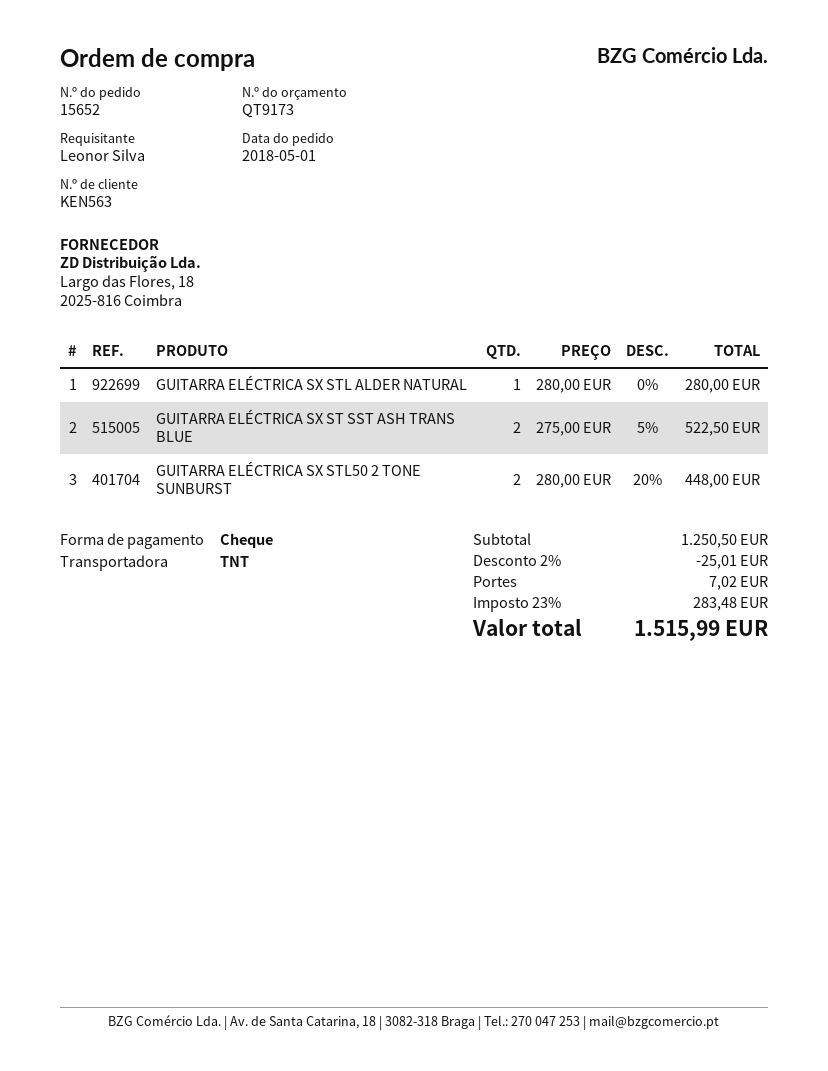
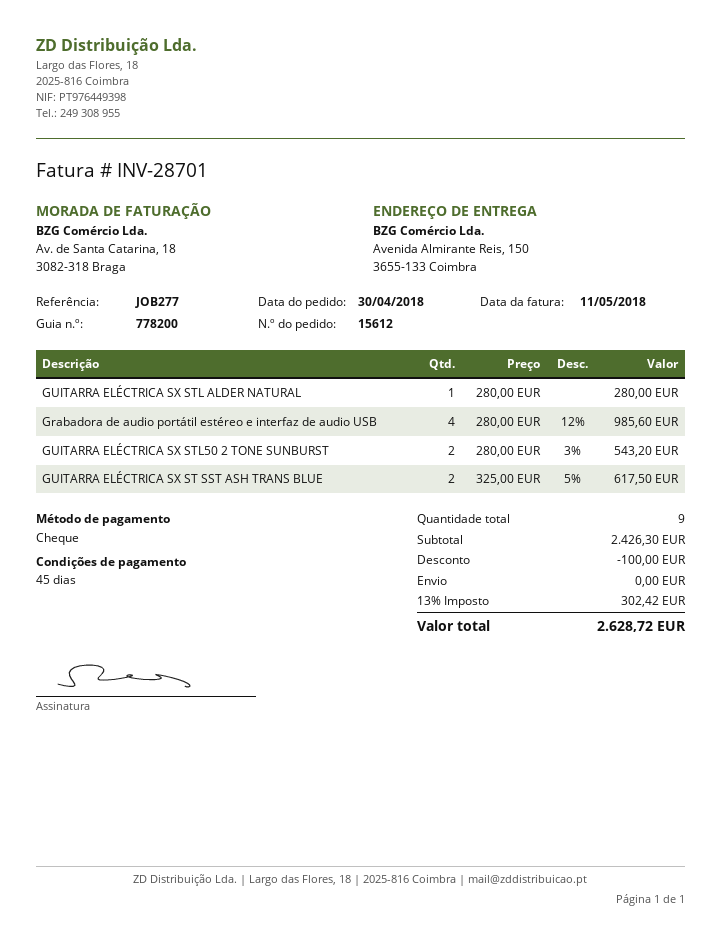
order number: 15652 -> 15612
order date: 2018-05-01 -> 2018-04-30
GUITARRA ELÉCTRICA SX ST SST ASH TRANS BLUE: 2 x 275.00 - 5% = 522.50 -> 2 x 325.00 - 5% = 617.50
GUITARRA ELÉCTRICA SX STL50 2 TONE SUNBURST: 2 x 280.00 - 20% = 448.00 -> 2 x 280.00 - 3% = 543.20
Grabadora de audio portátil estéreo e interfaz de audio USB: none -> 4 x 280.00 - 12% = 985.60
subtotal: 1250.50 -> 2426.30
discount: 25.01 -> 100.00
shipping: 7.02 -> 0.00
tax: 23% = 283.48 -> 13% = 302.42
total: 1515.99 -> 2628.72

